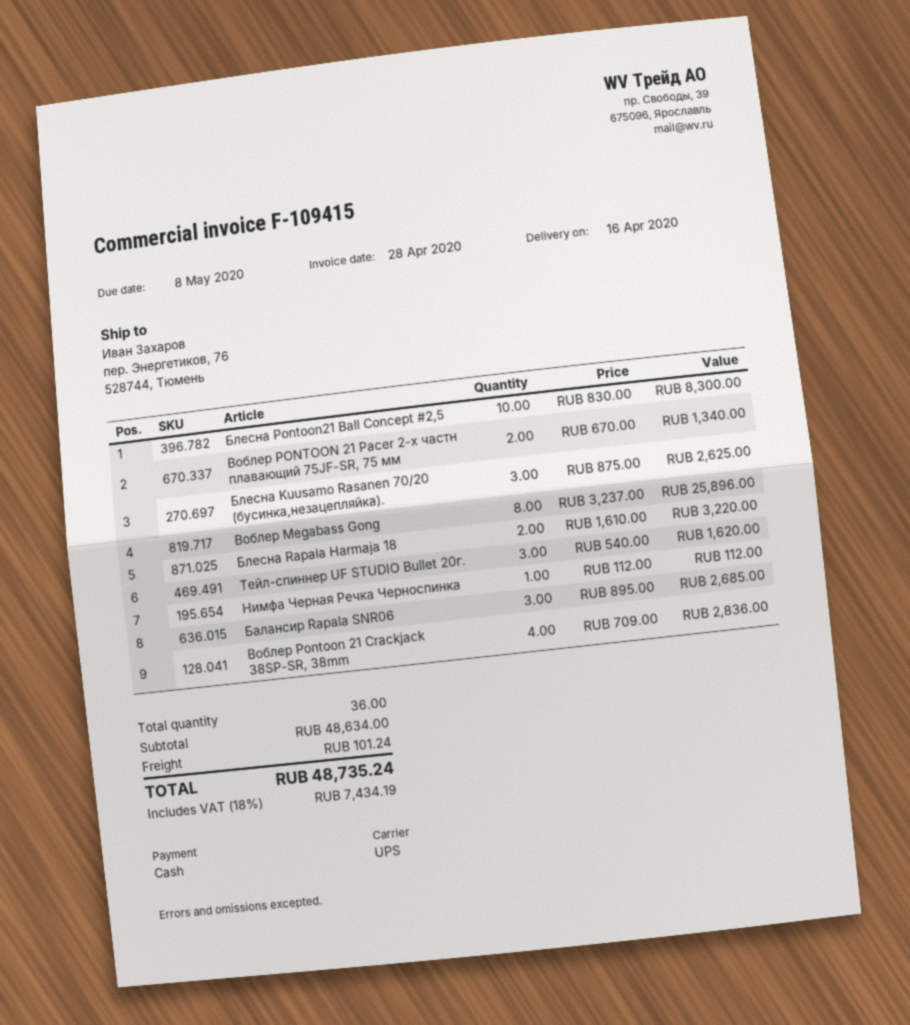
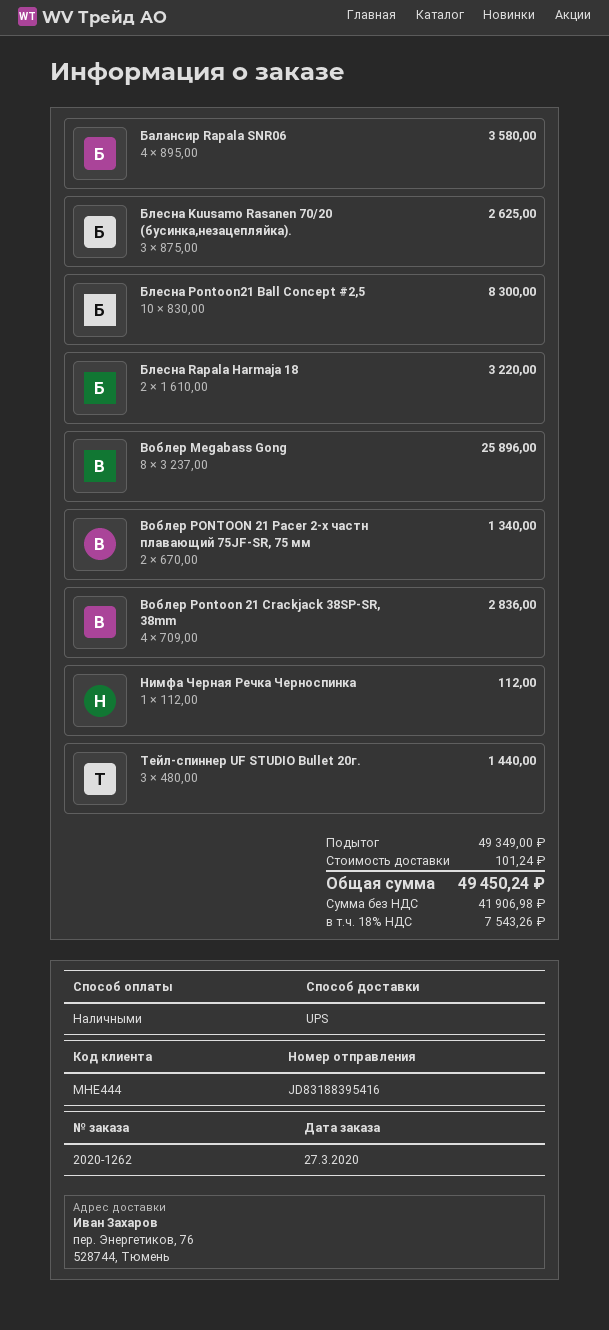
Тейл-спиннер UF STUDIO Bullet 20г.: 3 x 540.00 = 1620.00 -> 3 x 480.00 = 1440.00
Балансир Rapala SNR06: 3 x 895.00 = 2685.00 -> 4 x 895.00 = 3580.00
subtotal: 48634.00 -> 49349.00
tax: 18% = 7434.19 -> 18% = 7543.26
total: 48735.24 -> 49450.24

